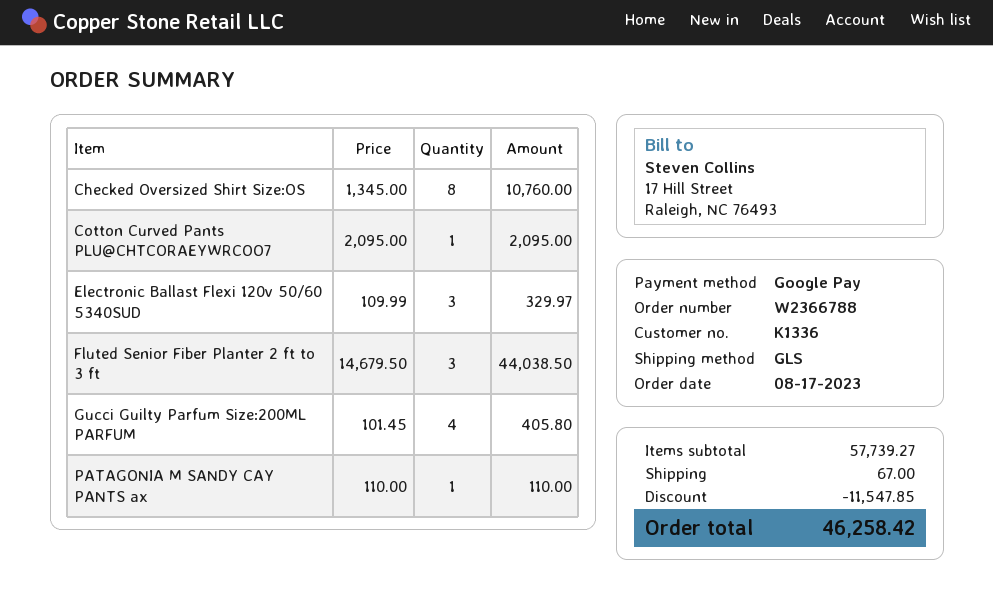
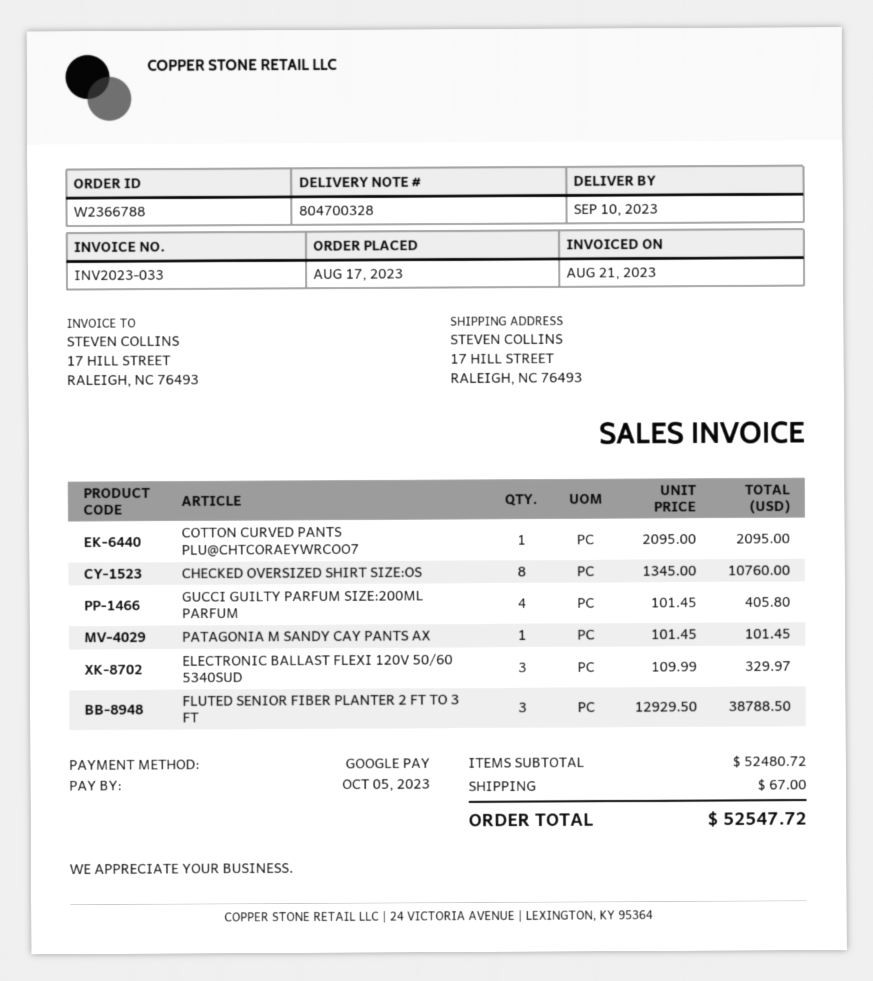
Fluted Senior Fiber Planter 2 ft to 3 ft: 3 x 14679.50 = 44038.50 -> 3 x 12929.50 = 38788.50
PATAGONIA M SANDY CAY PANTS ax: 1 x 110.00 = 110.00 -> 1 x 101.45 = 101.45
subtotal: 57739.27 -> 52480.72
discount: 11547.85 -> none
total: 46258.42 -> 52547.72

